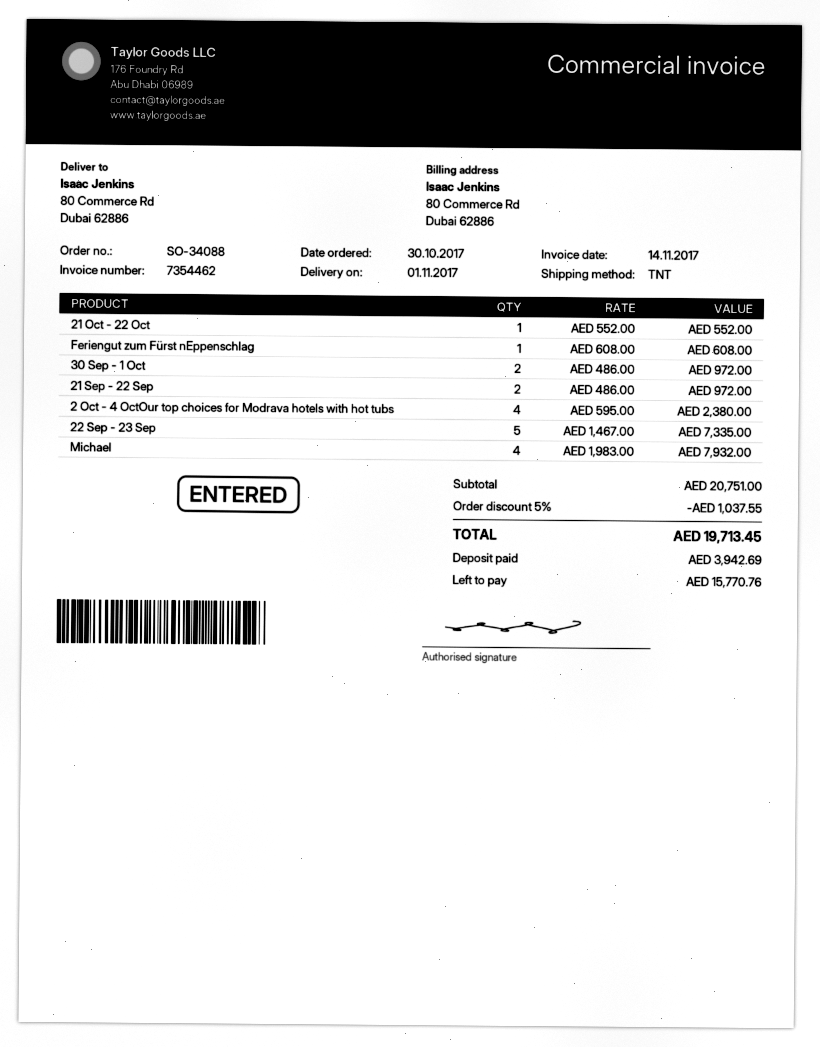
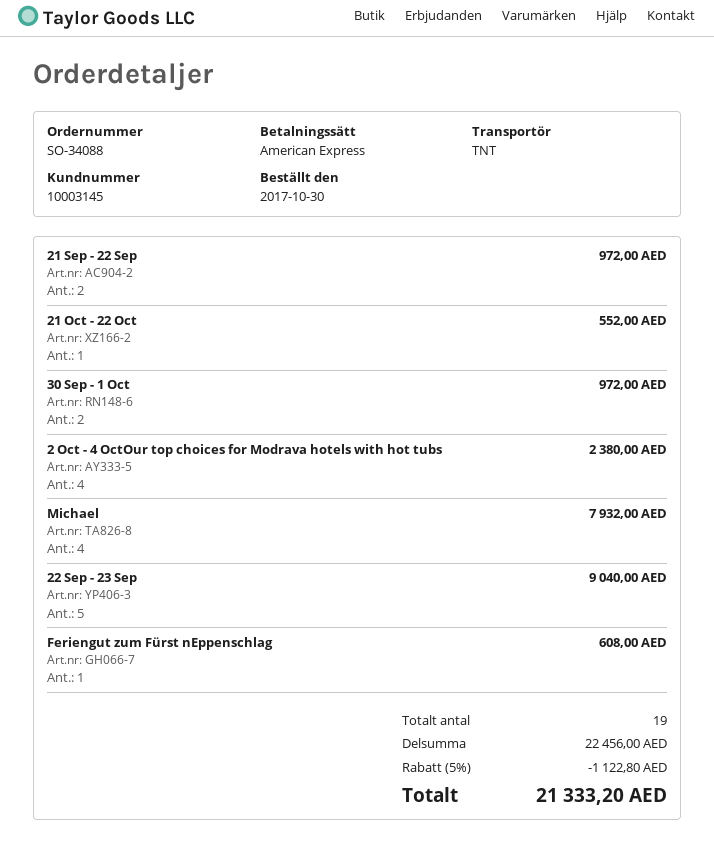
22 Sep - 23 Sep: 5 for 7335.00 -> 5 for 9040.00
subtotal: 20751.00 -> 22456.00
discount: 5% = 1037.55 -> 5% = 1122.80
total: 19713.45 -> 21333.20

